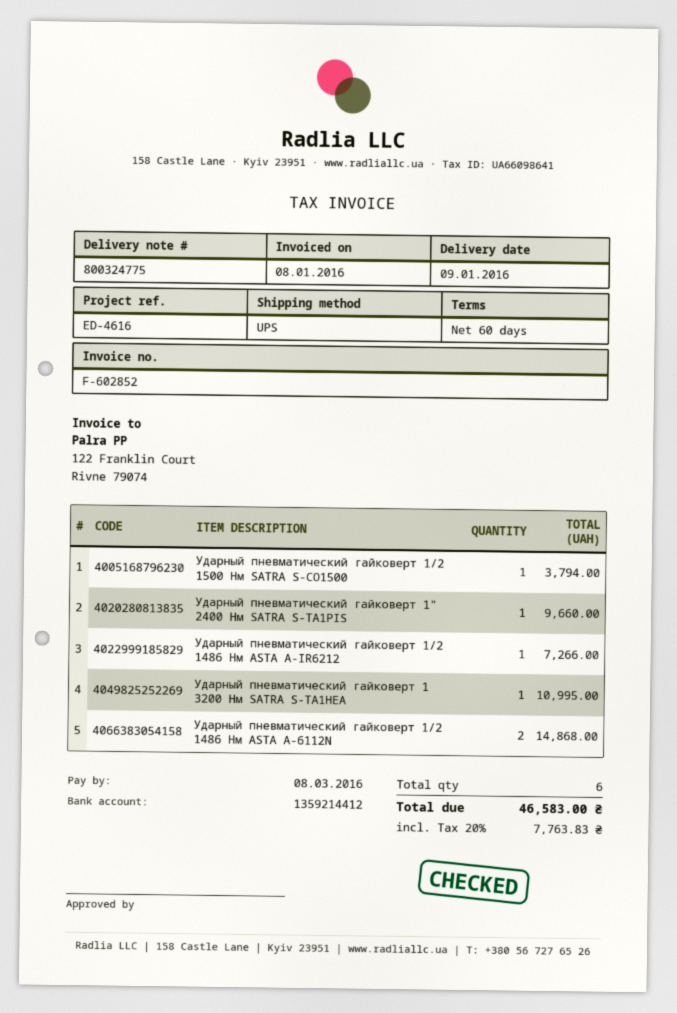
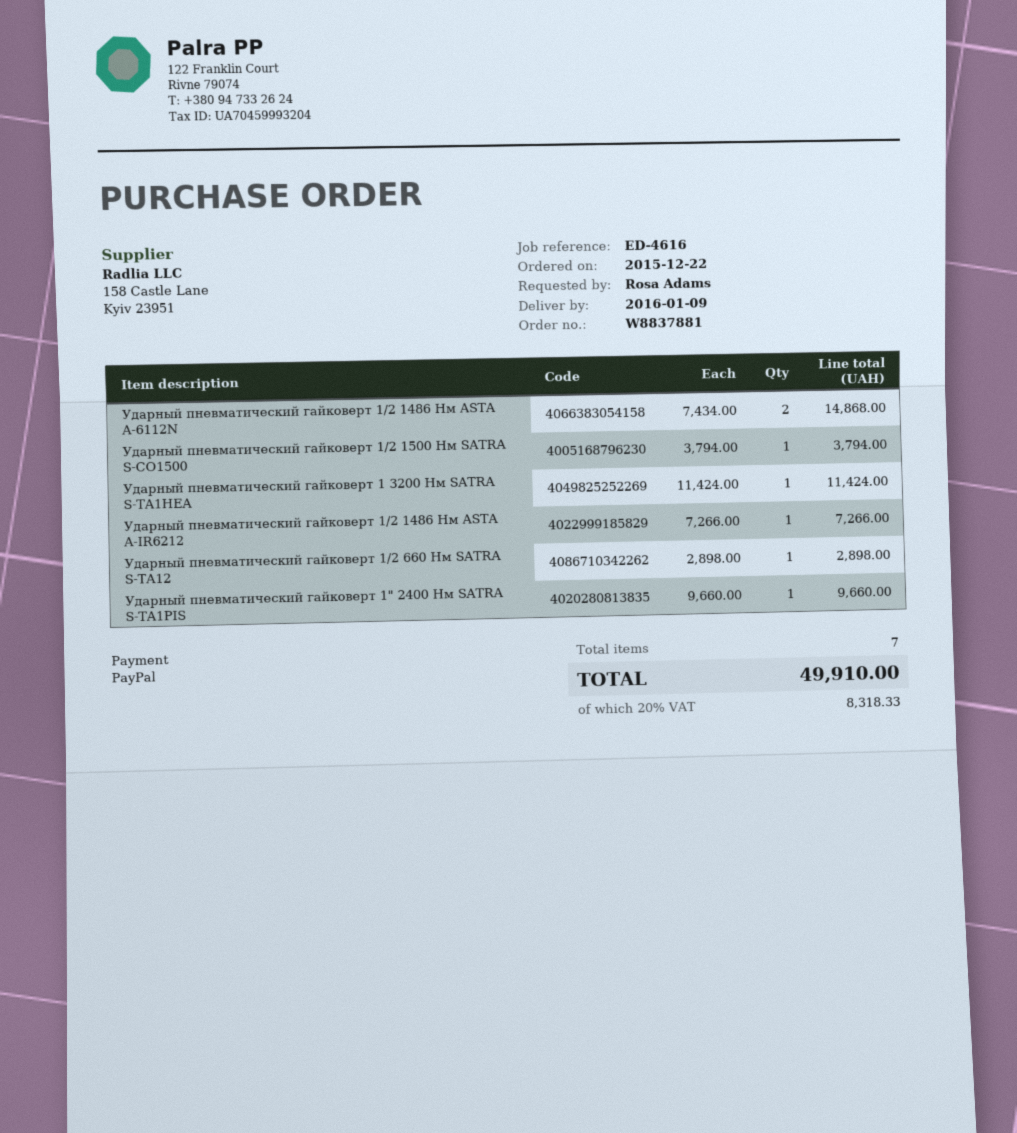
Ударный пневматический гайковерт 1 3200 Нм SATRA S-TA1HEA: 1 for 10995.00 -> 1 for 11424.00
Ударный пневматический гайковерт 1/2 660 Нм SATRA S-TA12: none -> 1 for 2898.00
total quantity: 6 -> 7
tax: 20% = 7763.83 -> 20% = 8318.33
total: 46583.00 -> 49910.00

